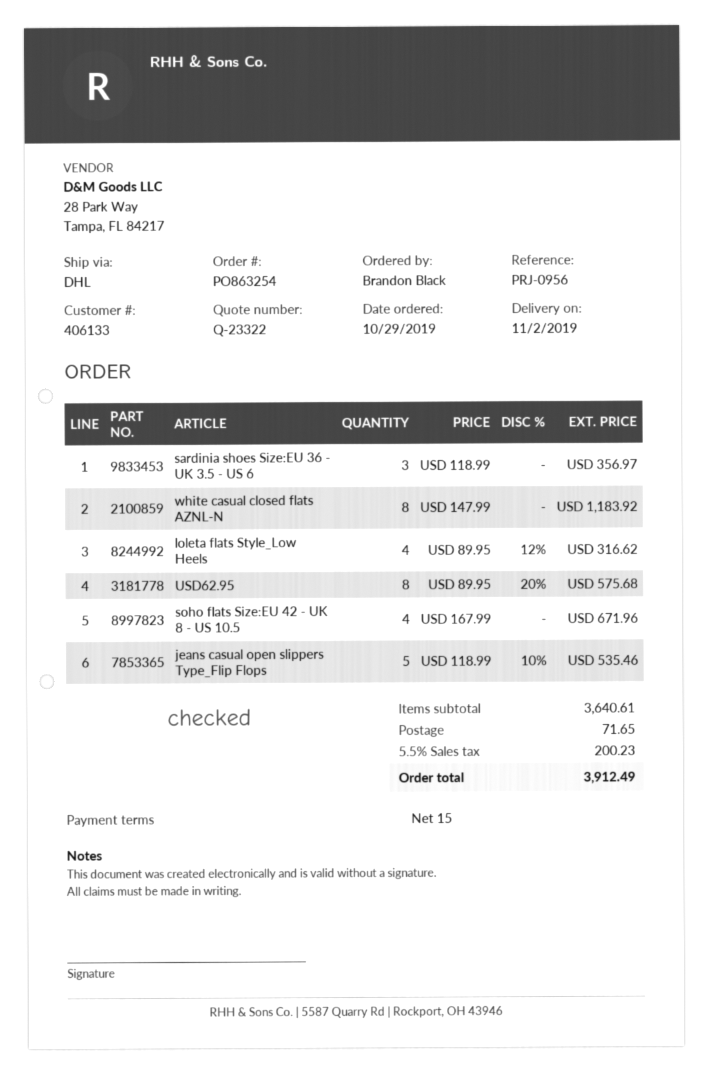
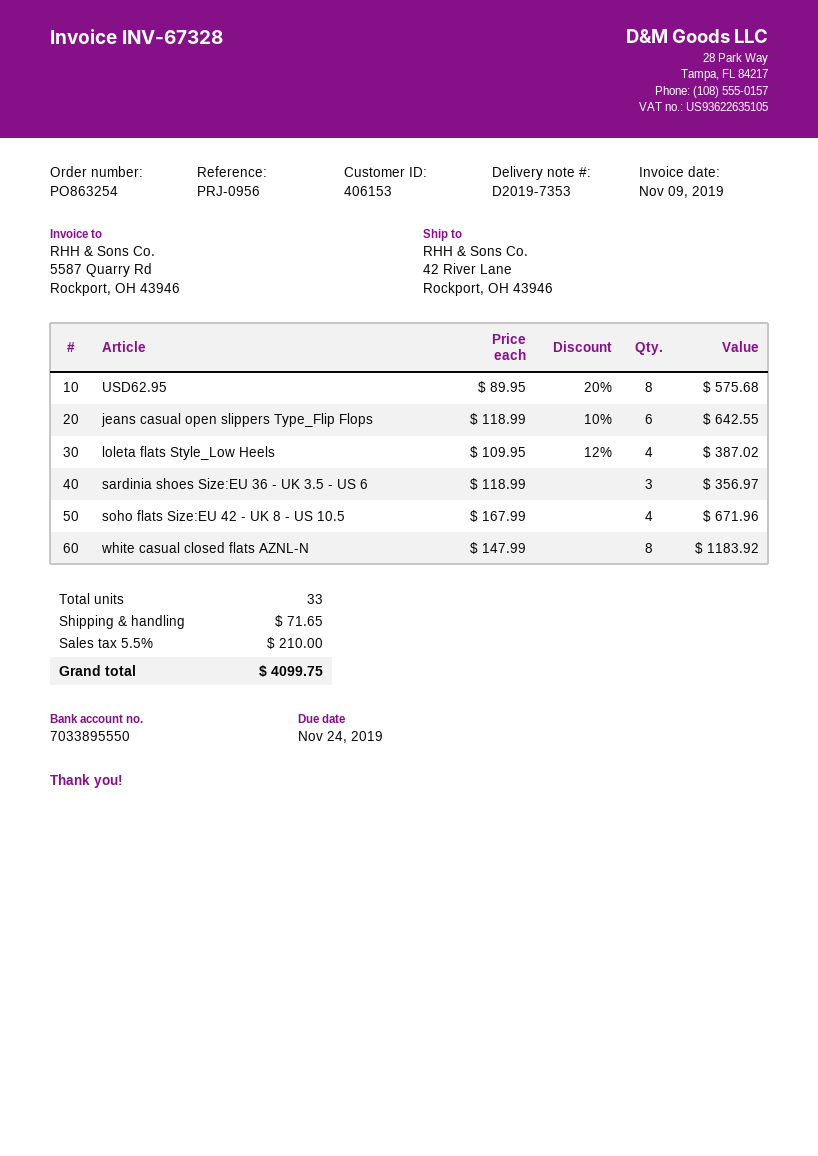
customer number: 406133 -> 406153
loleta flats Style_Low Heels: 4 x 89.95 - 12% = 316.62 -> 4 x 109.95 - 12% = 387.02
jeans casual open slippers Type_Flip Flops: 5 x 118.99 - 10% = 535.46 -> 6 x 118.99 - 10% = 642.55
tax: 5.5% = 200.23 -> 5.5% = 210.00
total: 3912.49 -> 4099.75

